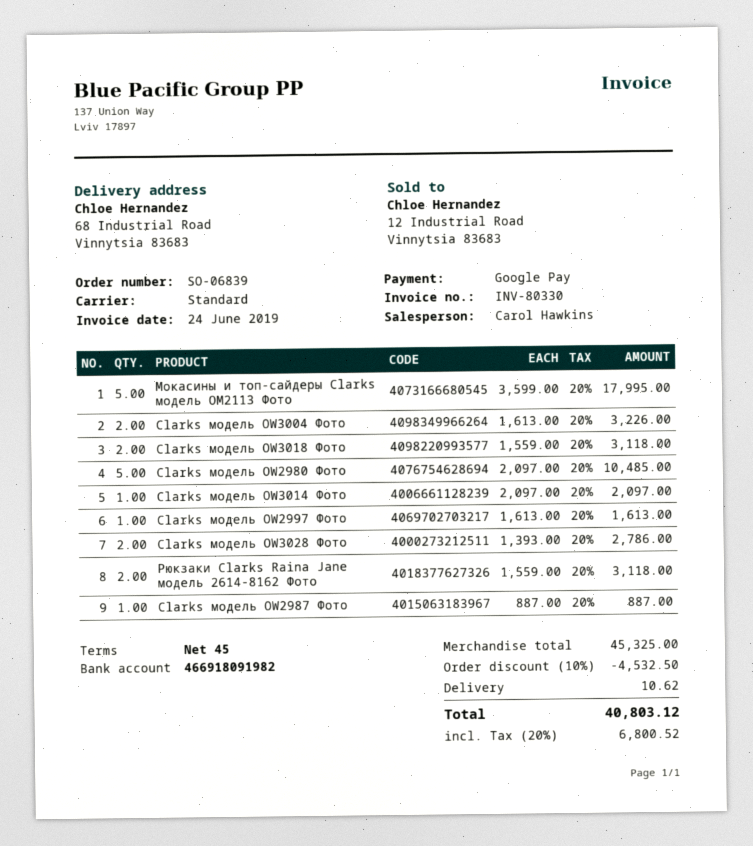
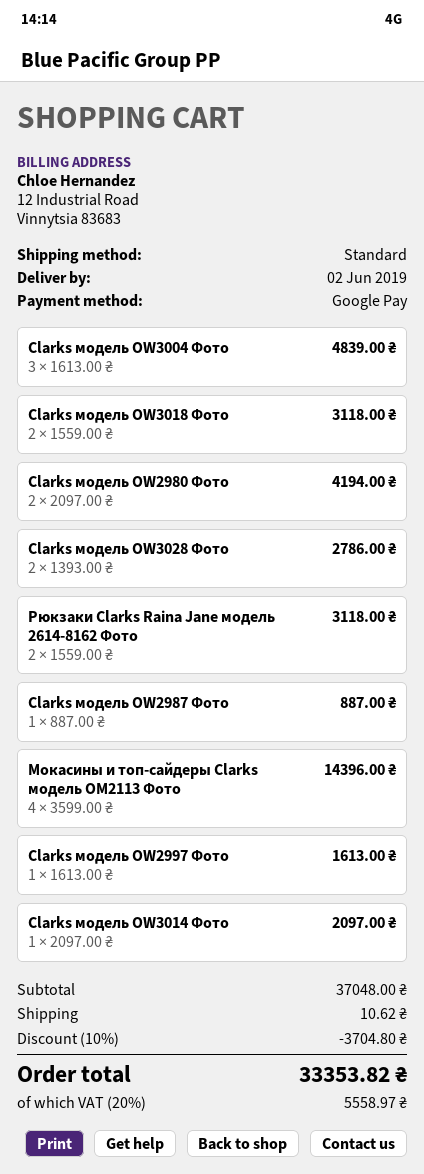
Мокасины и топ-сайдеры Clarks модель OM2113 Фото: 5 x 3599.00 = 17995.00 -> 4 x 3599.00 = 14396.00
Clarks модель OW3004 Фото: 2 x 1613.00 = 3226.00 -> 3 x 1613.00 = 4839.00
Clarks модель OW2980 Фото: 5 x 2097.00 = 10485.00 -> 2 x 2097.00 = 4194.00
subtotal: 45325.00 -> 37048.00
discount: 10% = 4532.50 -> 10% = 3704.80
tax: 20% = 6800.52 -> 20% = 5558.97
total: 40803.12 -> 33353.82

